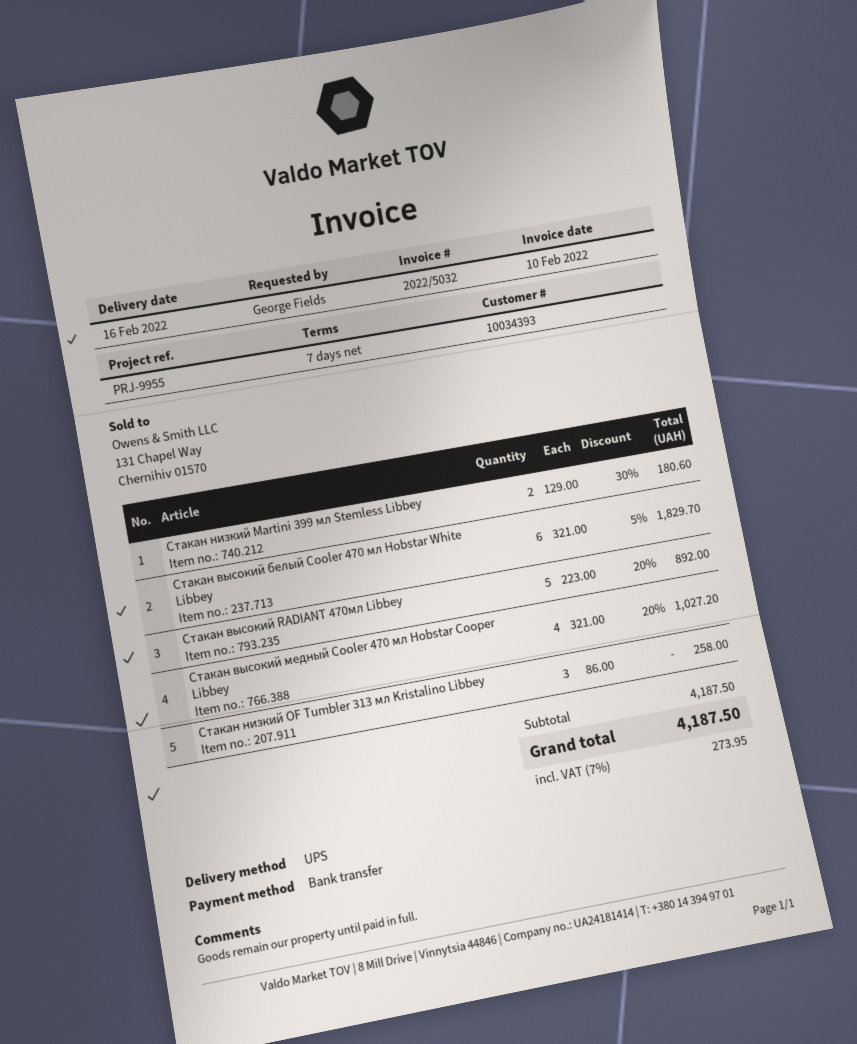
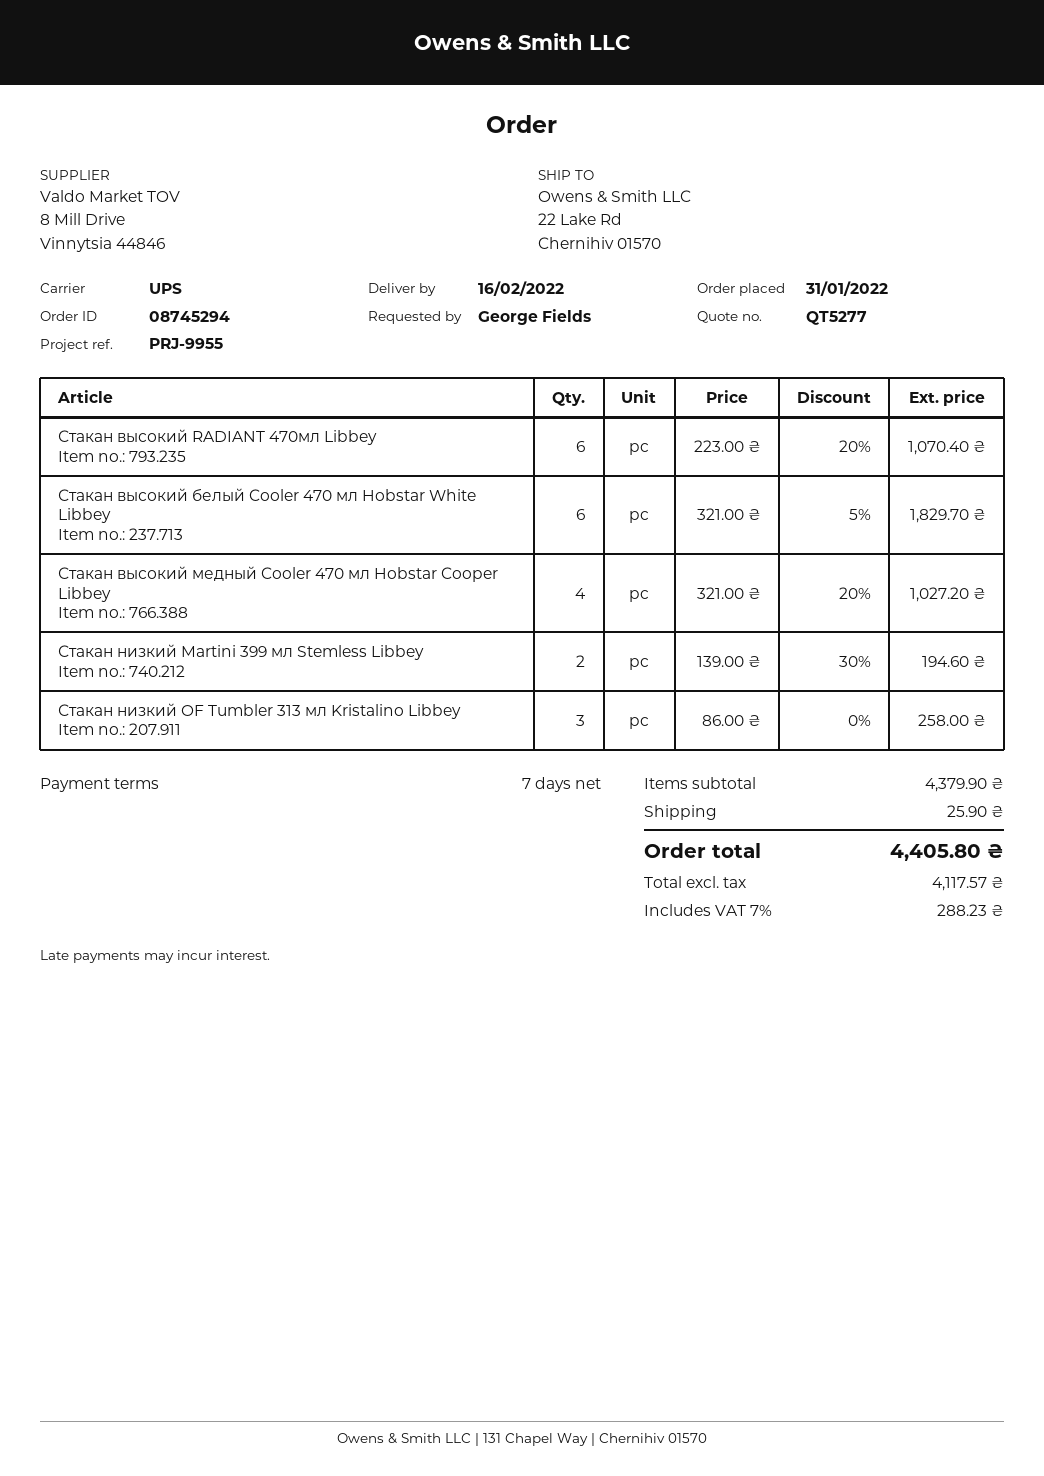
Стакан низкий Martini 399 мл Stemless Libbey: 2 x 129.00 - 30% = 180.60 -> 2 x 139.00 - 30% = 194.60
Стакан высокий RADIANT 470мл Libbey: 5 x 223.00 - 20% = 892.00 -> 6 x 223.00 - 20% = 1070.40
subtotal: 4187.50 -> 4379.90
shipping: none -> 25.90
tax: 7% = 273.95 -> 7% = 288.23
total: 4187.50 -> 4405.80

